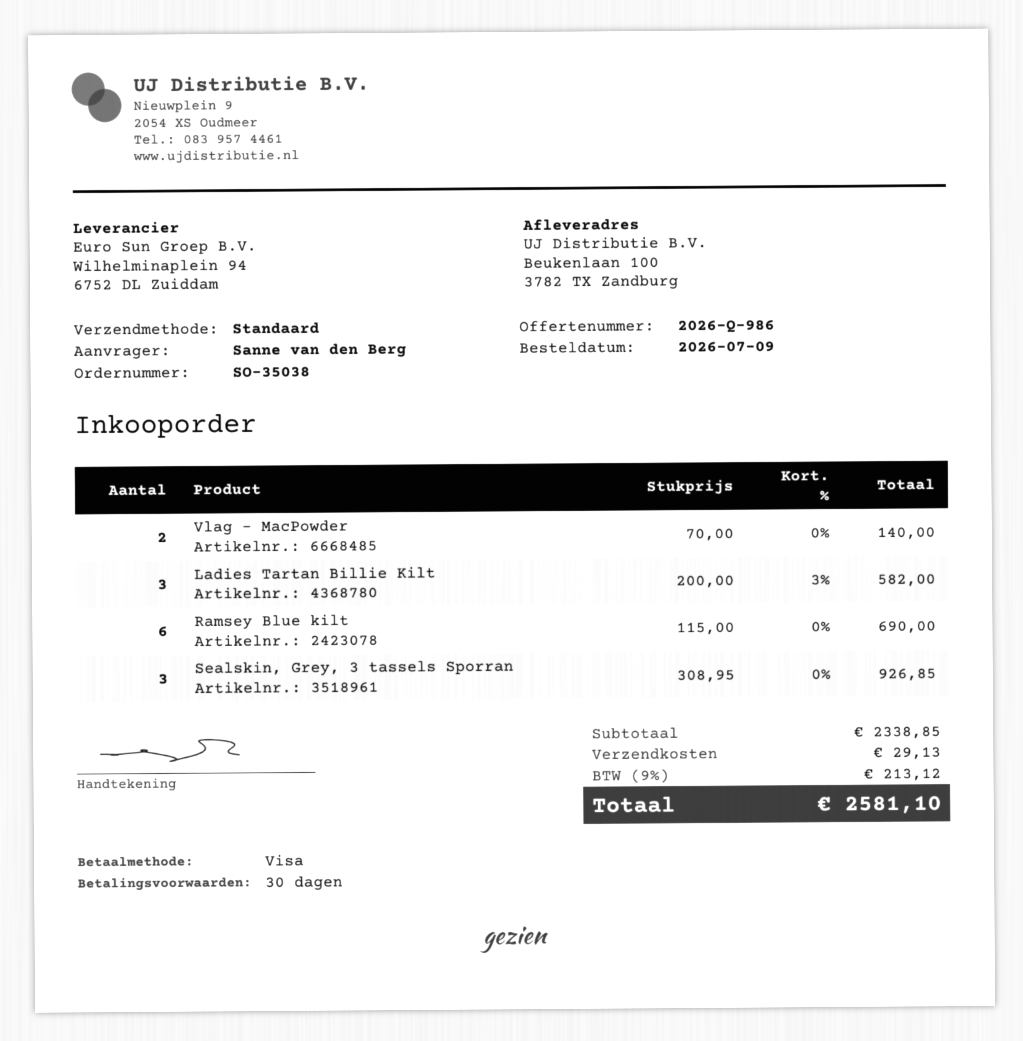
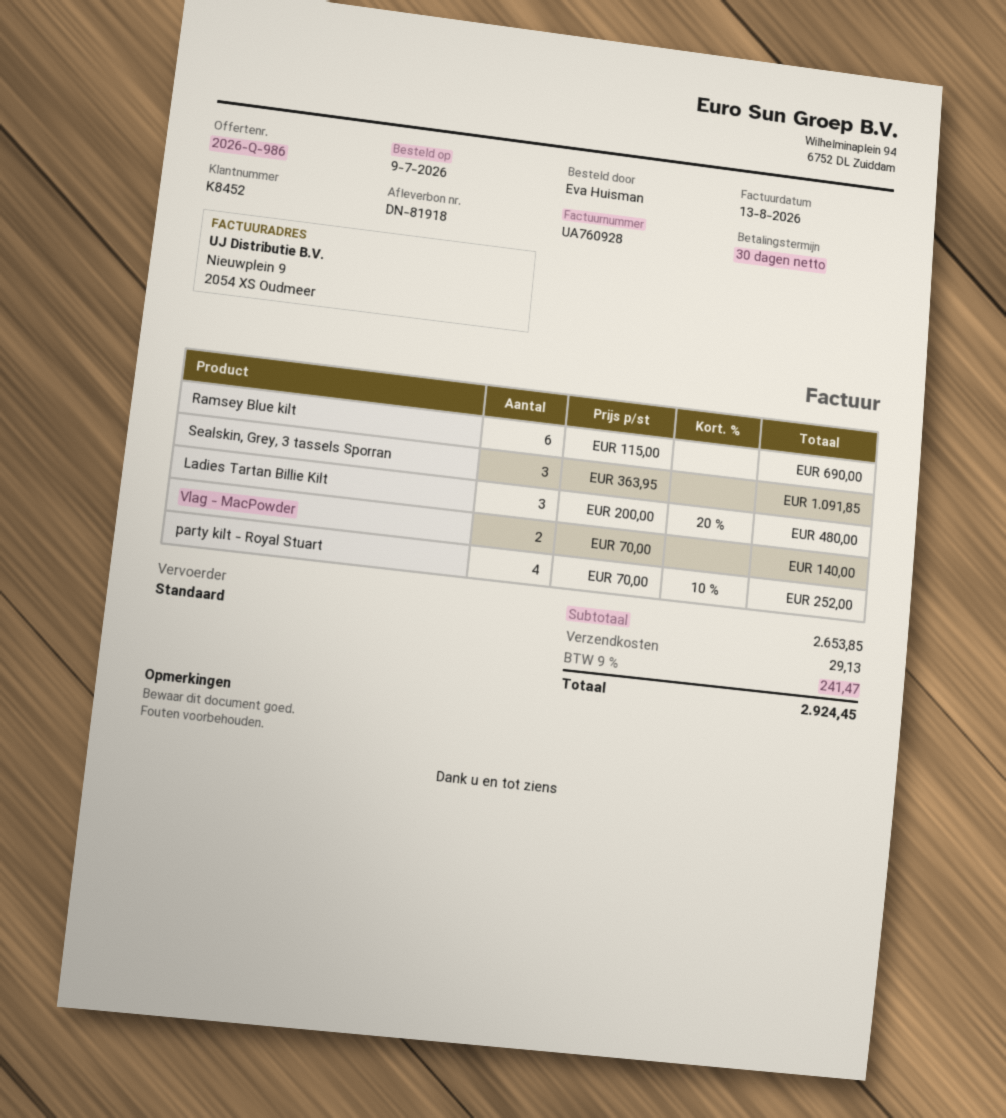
ordered by: Sanne van den Berg -> Eva Huisman
Ladies Tartan Billie Kilt: 3 x 200.00 - 3% = 582.00 -> 3 x 200.00 - 20% = 480.00
Sealskin, Grey, 3 tassels Sporran: 3 x 308.95 = 926.85 -> 3 x 363.95 = 1091.85
party kilt - Royal Stuart: none -> 4 x 70.00 - 10% = 252.00
subtotal: 2338.85 -> 2653.85
tax: 9% = 213.12 -> 9% = 241.47
total: 2581.10 -> 2924.45

